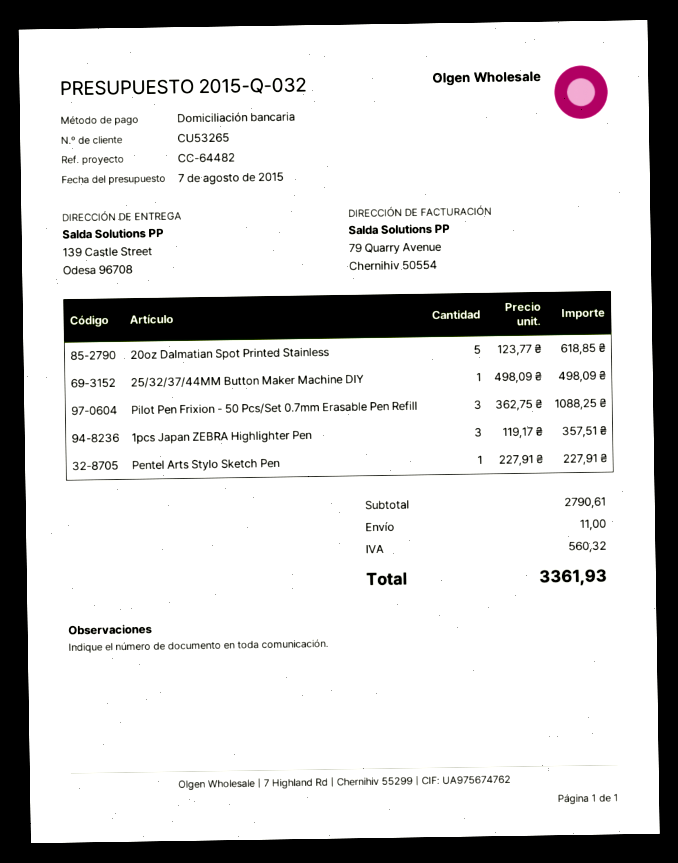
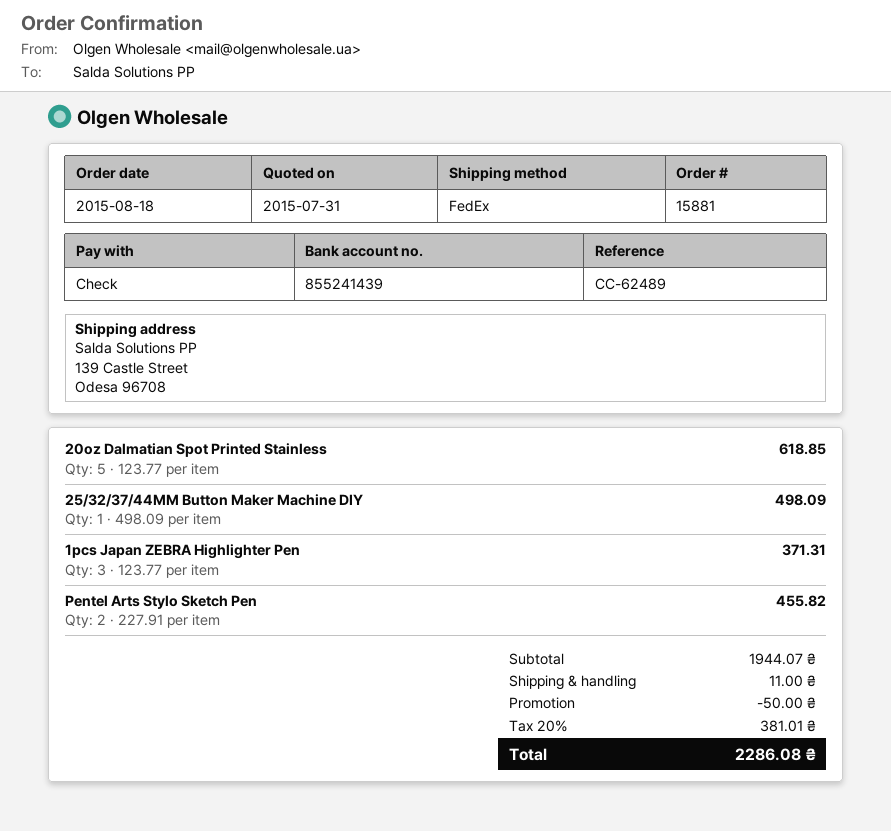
quote date: 2015-08-07 -> 2015-07-31
reference: CC-64482 -> CC-62489
payment method: direct debit -> cheque
Pilot Pen Frixion - 50 Pcs/Set 0.7mm Erasable Pen Refill: 3 x 362.75 = 1088.25 -> none
1pcs Japan ZEBRA Highlighter Pen: 3 x 119.17 = 357.51 -> 3 x 123.77 = 371.31
Pentel Arts Stylo Sketch Pen: 1 x 227.91 = 227.91 -> 2 x 227.91 = 455.82
subtotal: 2790.61 -> 1944.07
discount: none -> 50.00
tax: 560.32 -> 381.01
total: 3361.93 -> 2286.08

